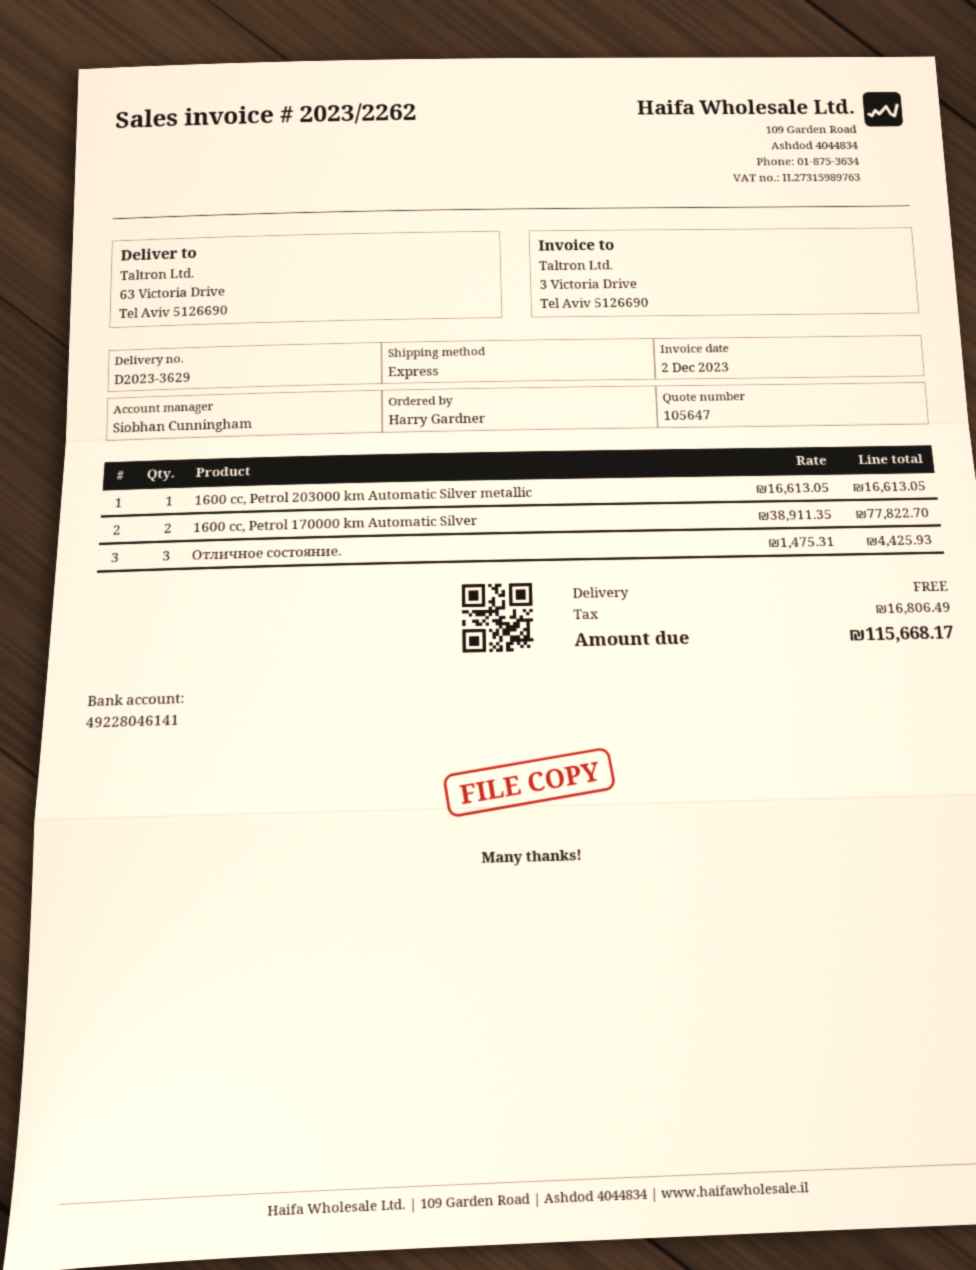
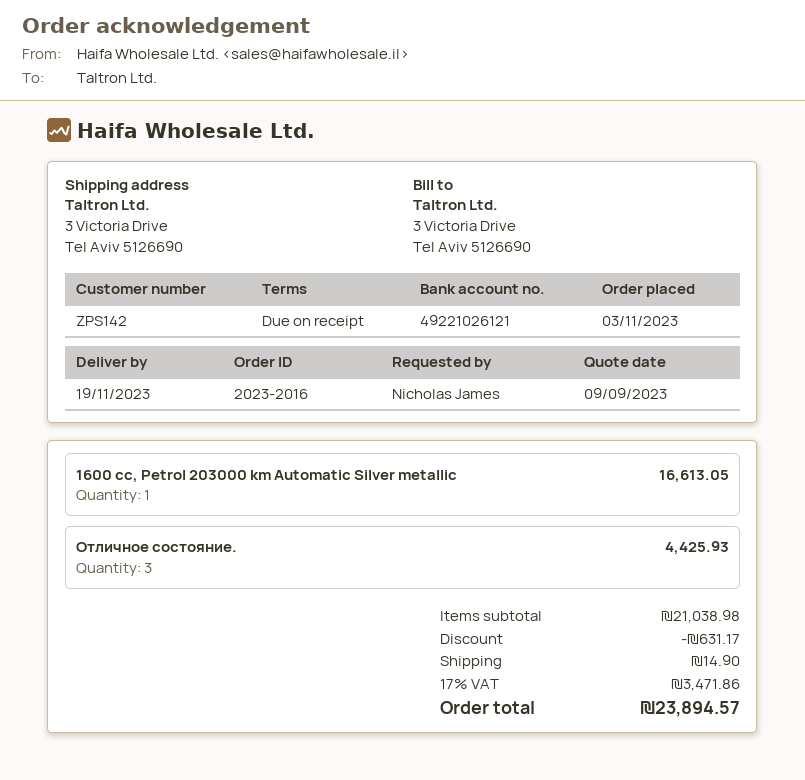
ordered by: Harry Gardner -> Nicholas James
bank account: 49228046141 -> 49221026121
ship to: 63 Victoria Drive, Tel Aviv 5126690 -> 3 Victoria Drive, Tel Aviv 5126690
1600 cc, Petrol 170000 km Automatic Silver: 2 for 77822.70 -> none
discount: none -> 631.17
shipping: 0.00 -> 14.90
tax: 16806.49 -> 3471.86
total: 115668.17 -> 23894.57

